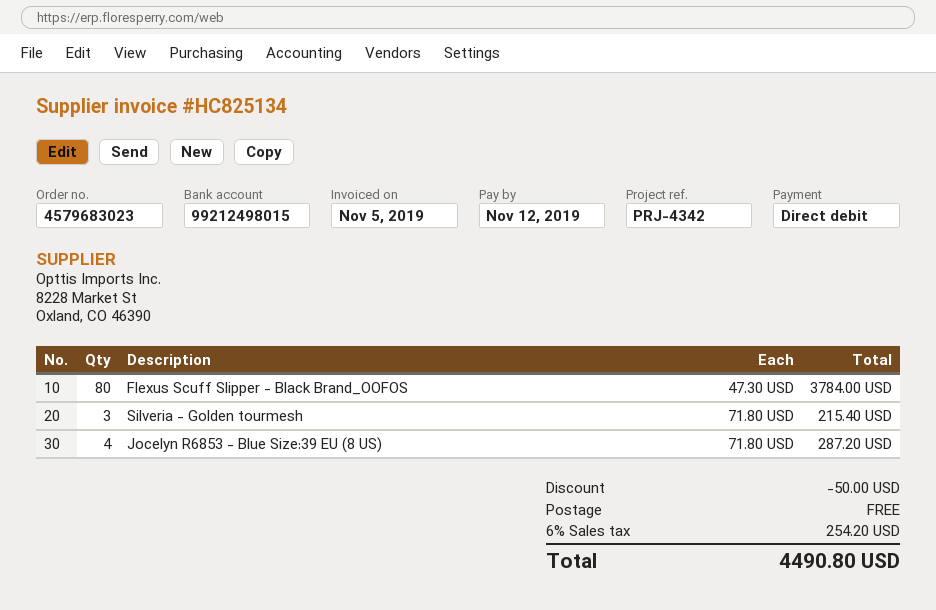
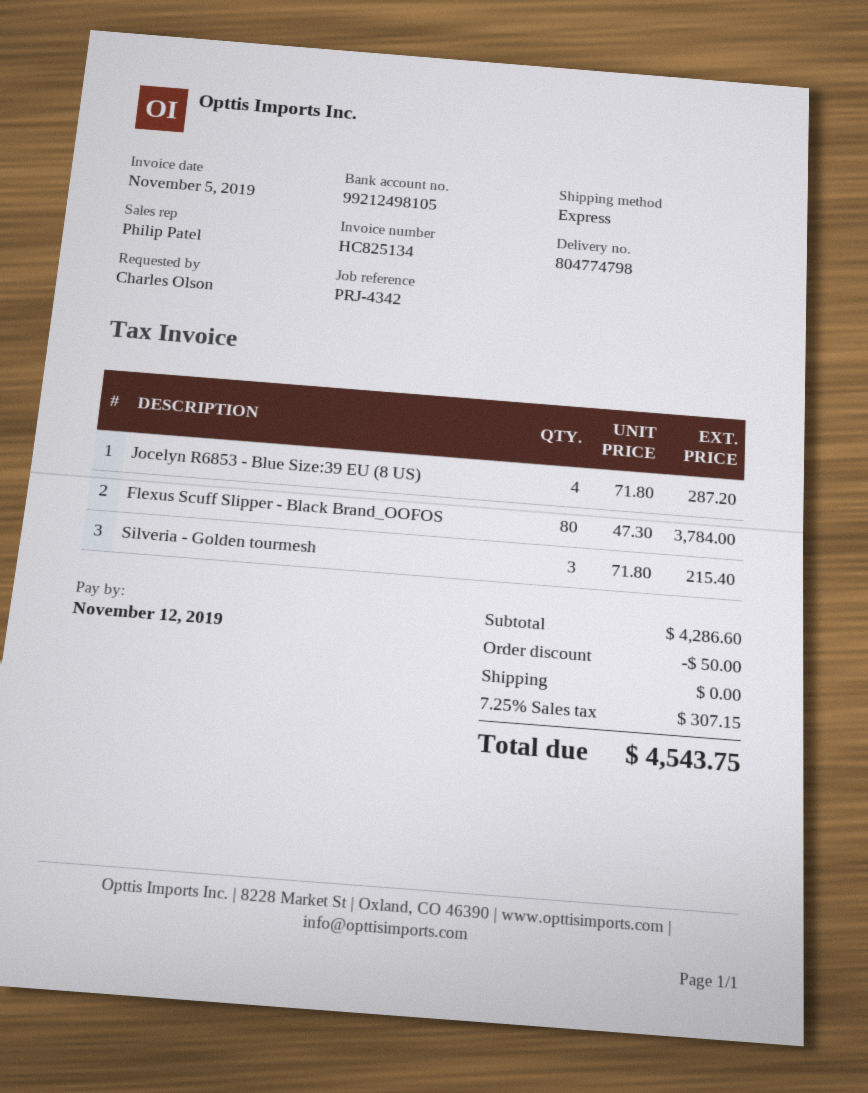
bank account: 99212498015 -> 99212498105
tax: 6% = 254.20 -> 7.25% = 307.15
total: 4490.80 -> 4543.75

